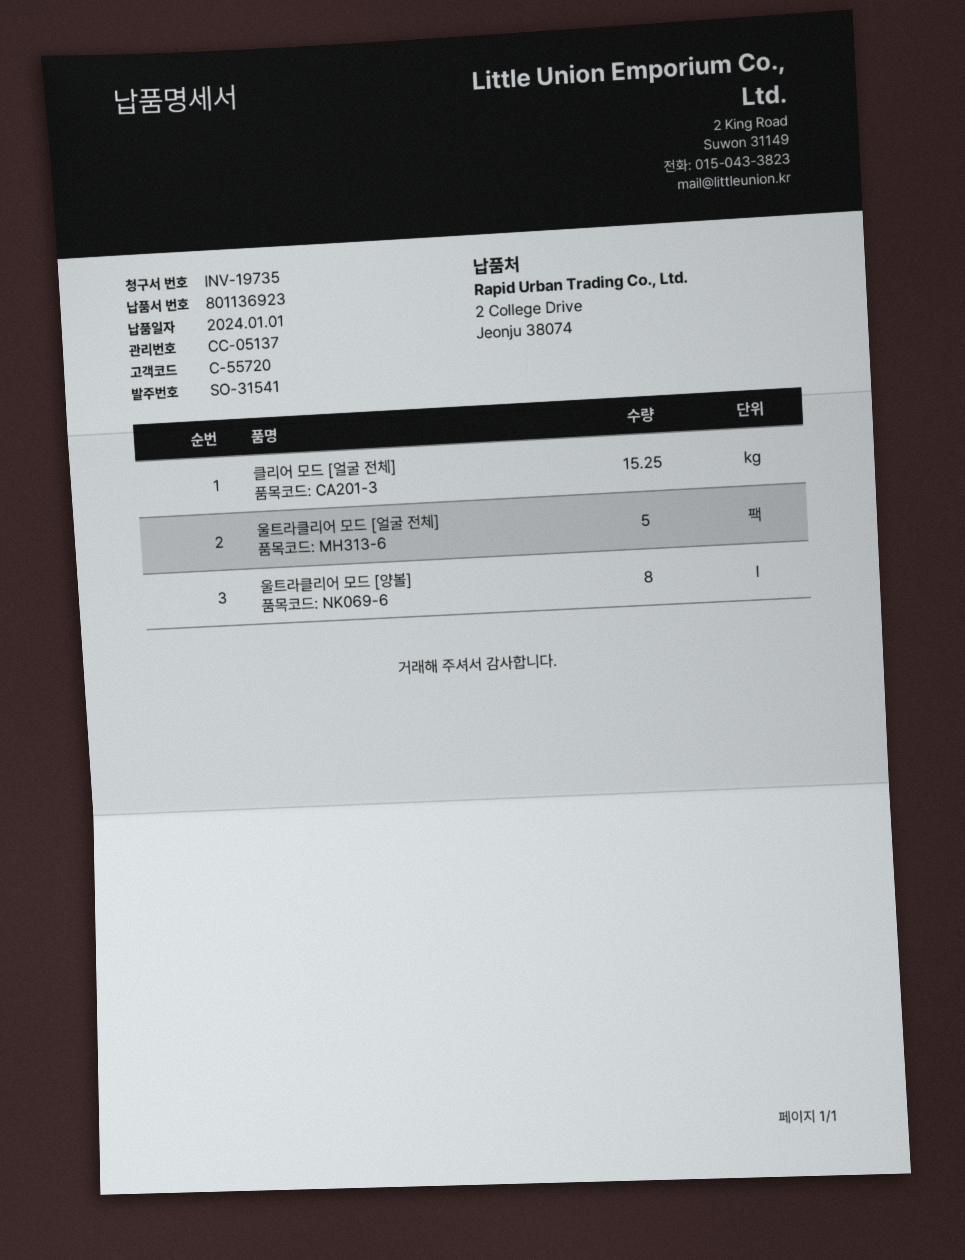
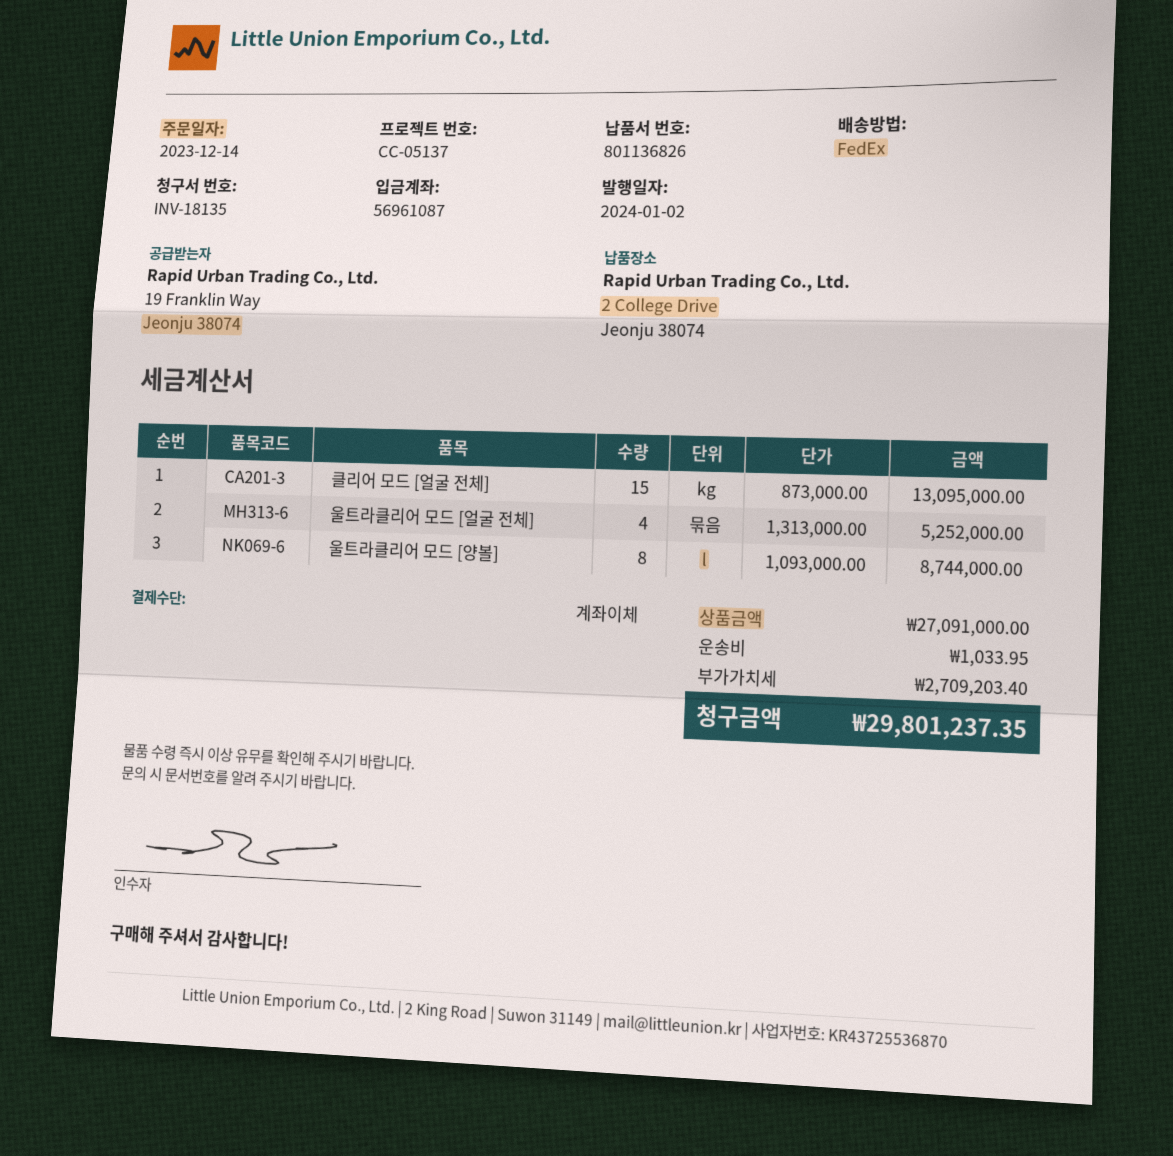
delivery note number: 801136923 -> 801136826
invoice number: INV-19735 -> INV-18135
클리어 모드 [얼굴 전체]: 15.25 -> 15
울트라클리어 모드 [얼굴 전체]: 5 -> 4

